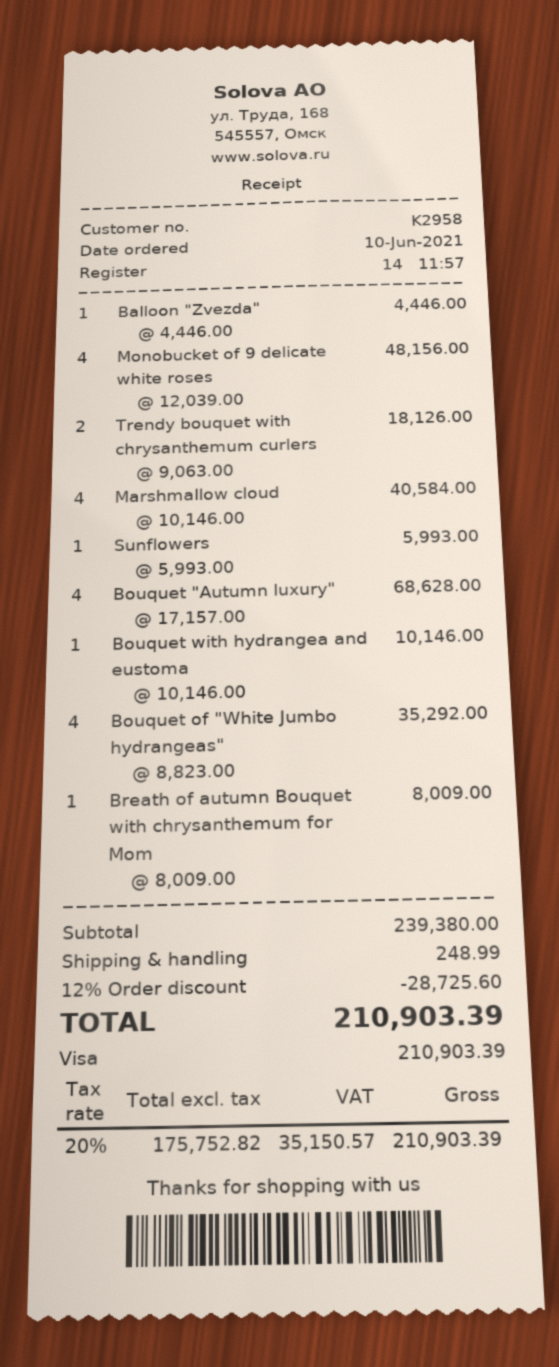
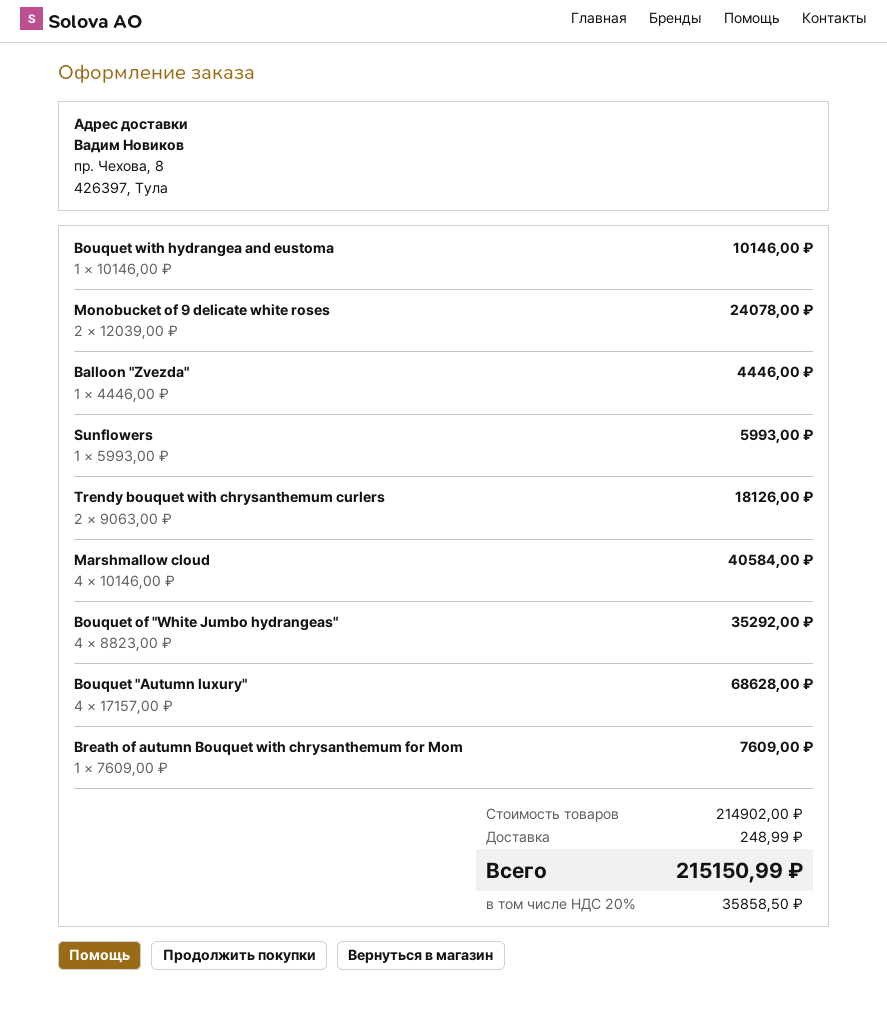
Monobucket of 9 delicate white roses: 4 x 12039.00 = 48156.00 -> 2 x 12039.00 = 24078.00
Breath of autumn Bouquet with chrysanthemum for Mom: 1 x 8009.00 = 8009.00 -> 1 x 7609.00 = 7609.00
subtotal: 239380.00 -> 214902.00
discount: 12% = 28725.60 -> none
tax: 20% = 35150.57 -> 20% = 35858.50
total: 210903.39 -> 215150.99

